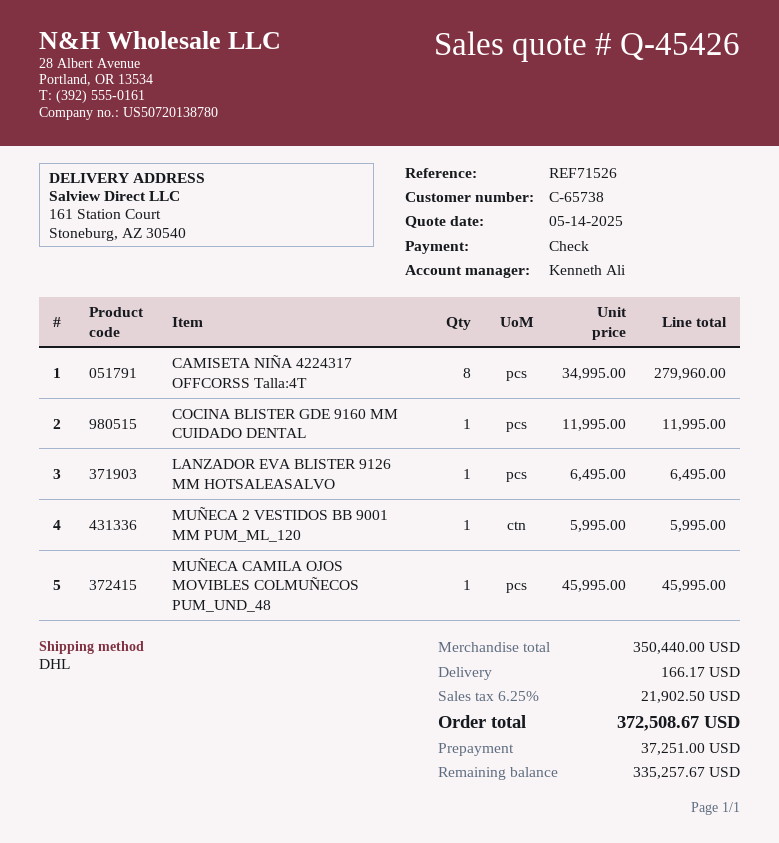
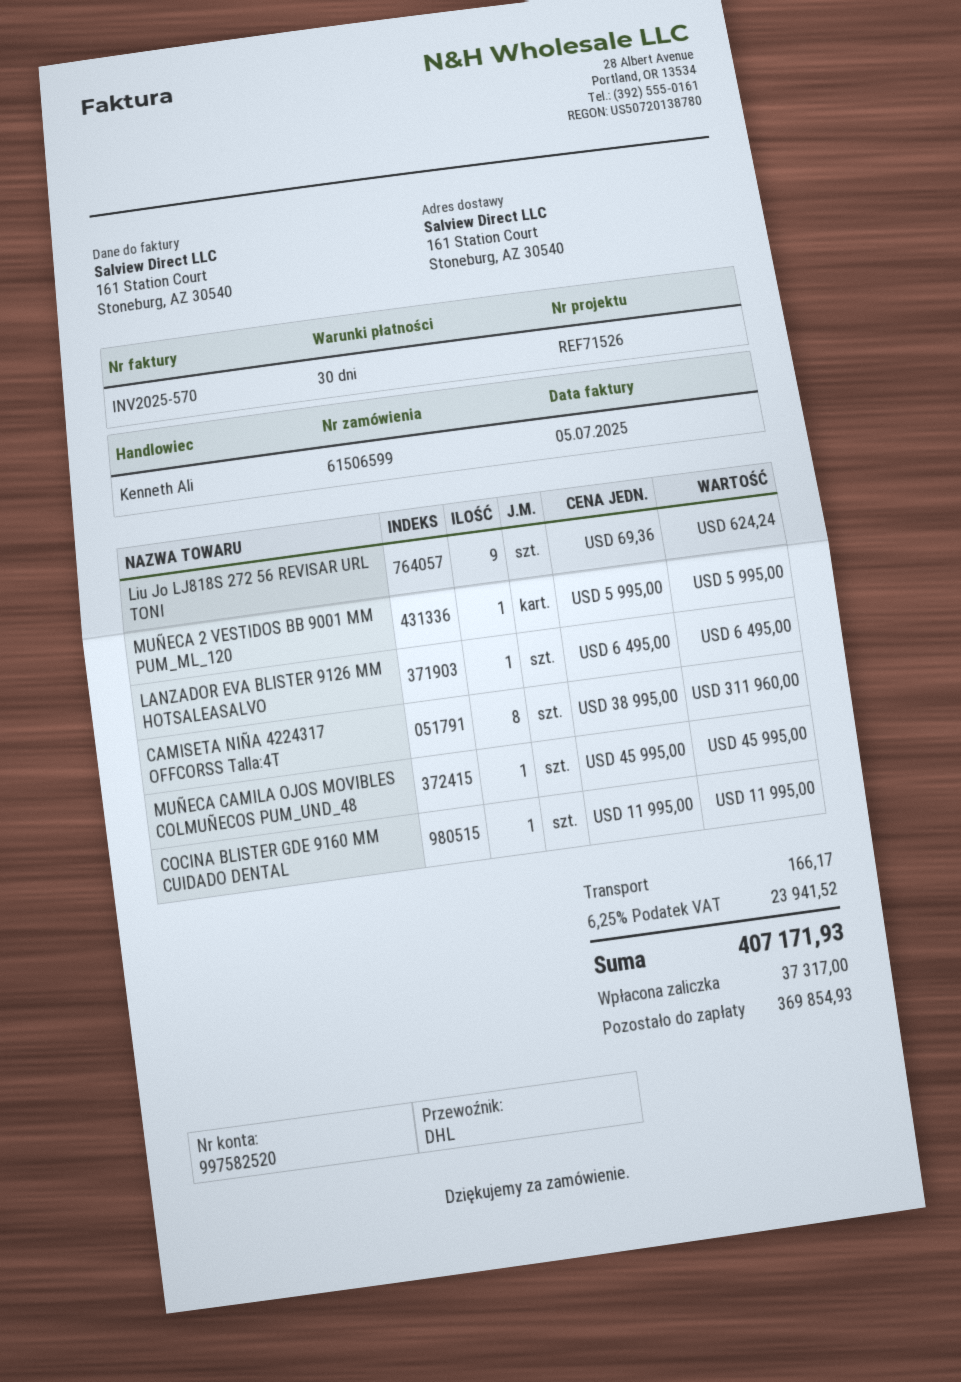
CAMISETA NIÑA 4224317 OFFCORSS Talla:4T: 8 x 34995.00 = 279960.00 -> 8 x 38995.00 = 311960.00
Liu Jo LJ818S 272 56 REVISAR URL TONI: none -> 9 x 69.36 = 624.24
tax: 6.25% = 21902.50 -> 6.25% = 23941.52
total: 372508.67 -> 407171.93
deposit: 37251.00 -> 37317.00
balance: 335257.67 -> 369854.93

